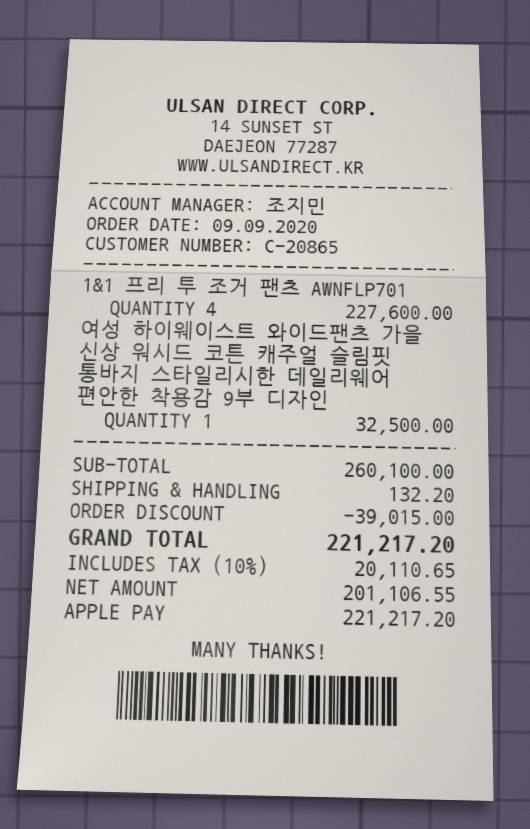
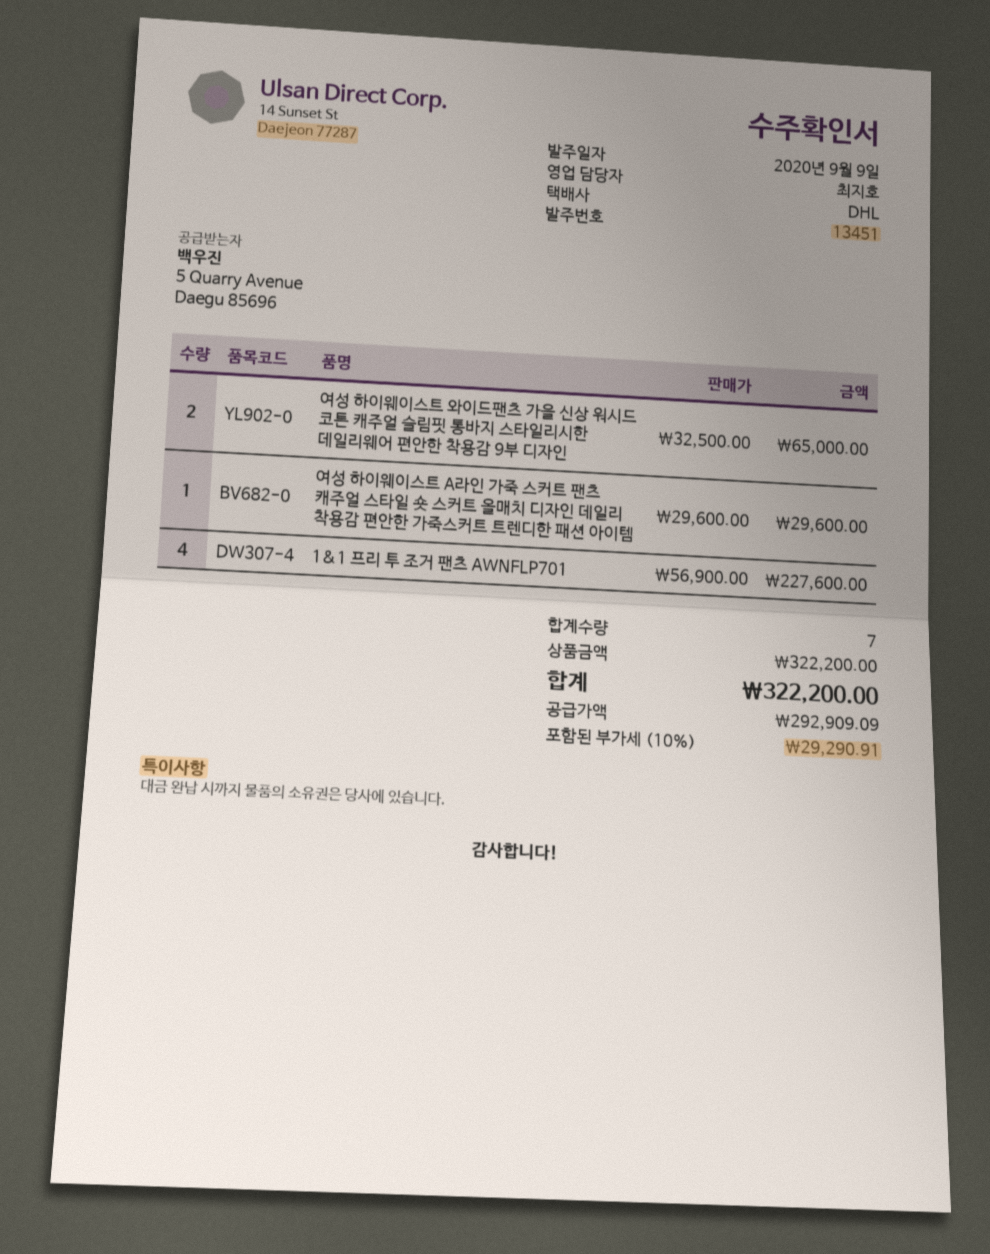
sales rep: 조지민 -> 최지호
여성 하이웨이스트 와이드팬츠 가을 신상 워시드 코튼 캐주얼 슬림핏 통바지 스타일리시한 데일리웨어 편안한 착용감 9부 디자인: 1 for 32500.00 -> 2 for 65000.00
여성 하이웨이스트 A라인 가죽 스커트 팬츠 캐주얼 스타일 숏 스커트 올매치 디자인 데일리 착용감 편안한 가죽스커트 트렌디한 패션 아이템: none -> 1 for 29600.00
subtotal: 260100.00 -> 322200.00
discount: 39015.00 -> none
shipping: 132.20 -> none
net: 201106.55 -> 292909.09
tax: 10% = 20110.65 -> 10% = 29290.91
total: 221217.20 -> 322200.00

